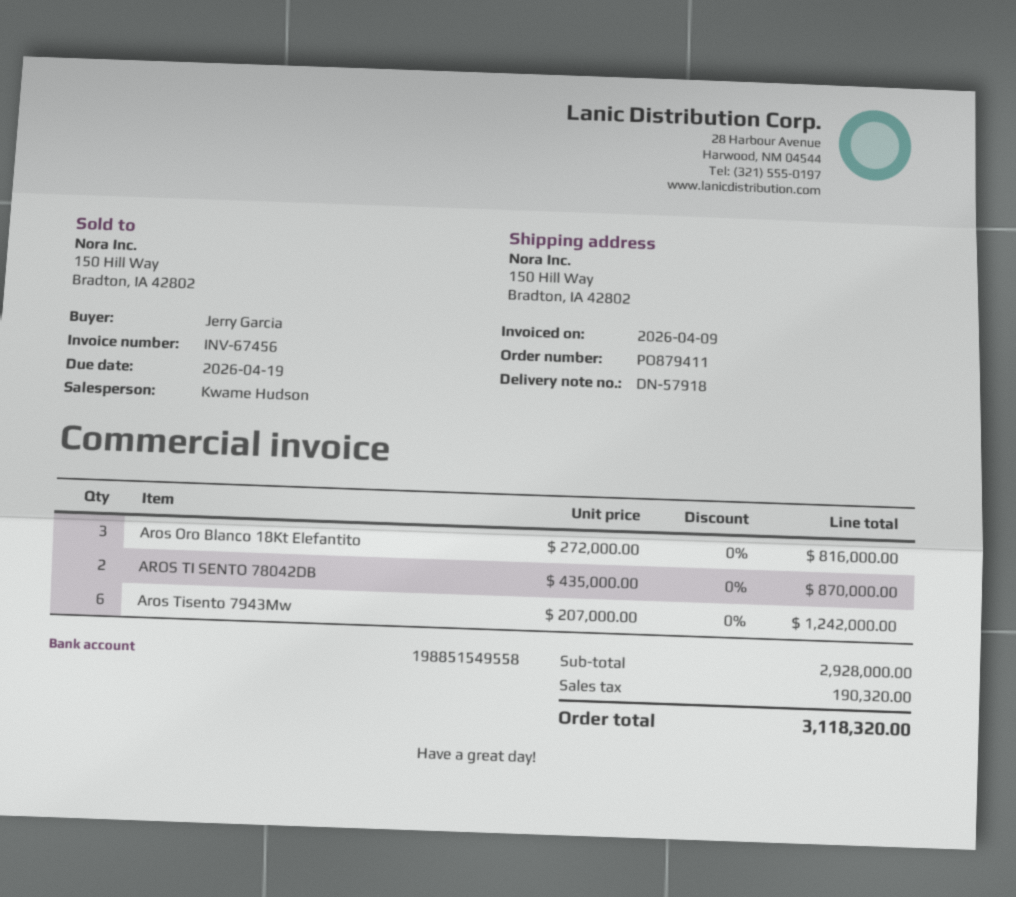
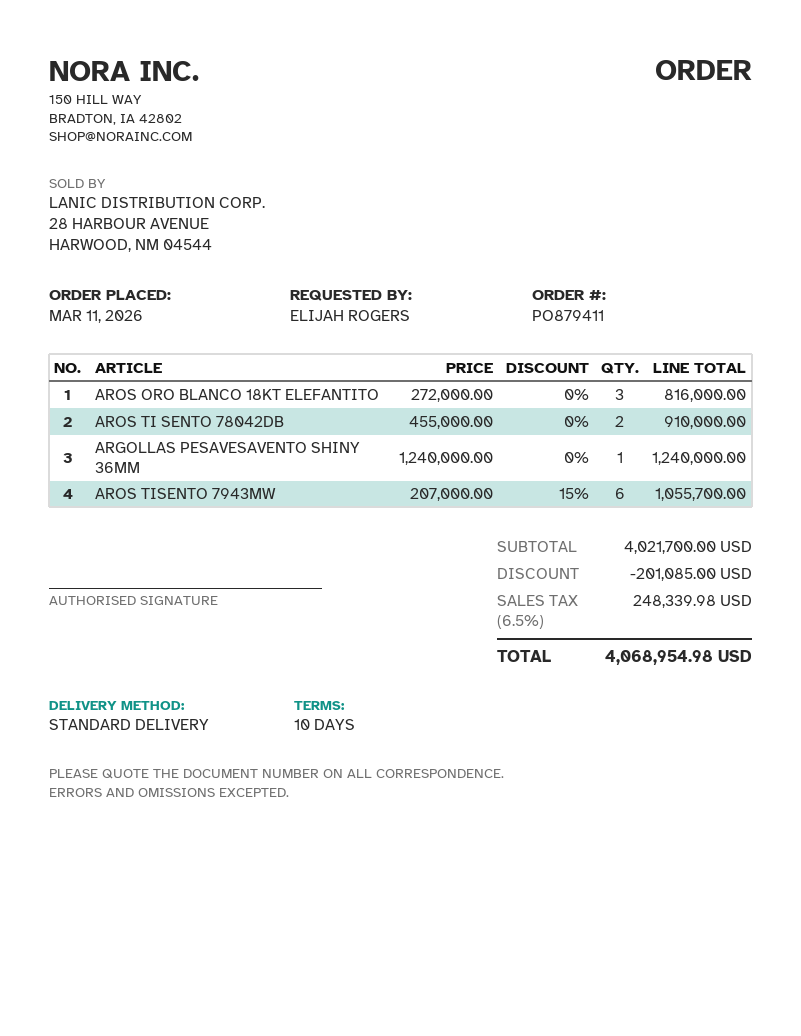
ordered by: Jerry Garcia -> ELIJAH ROGERS
AROS TI SENTO 78042DB: 2 x 435000.00 = 870000.00 -> 2 x 455000.00 = 910000.00
Aros Tisento 7943Mw: 6 x 207000.00 = 1242000.00 -> 6 x 207000.00 - 15% = 1055700.00
ARGOLLAS PESAVESAVENTO SHINY 36MM: none -> 1 x 1240000.00 = 1240000.00
subtotal: 2928000.00 -> 4021700.00
discount: none -> 201085.00
tax: 190320.00 -> 248339.98
total: 3118320.00 -> 4068954.98

